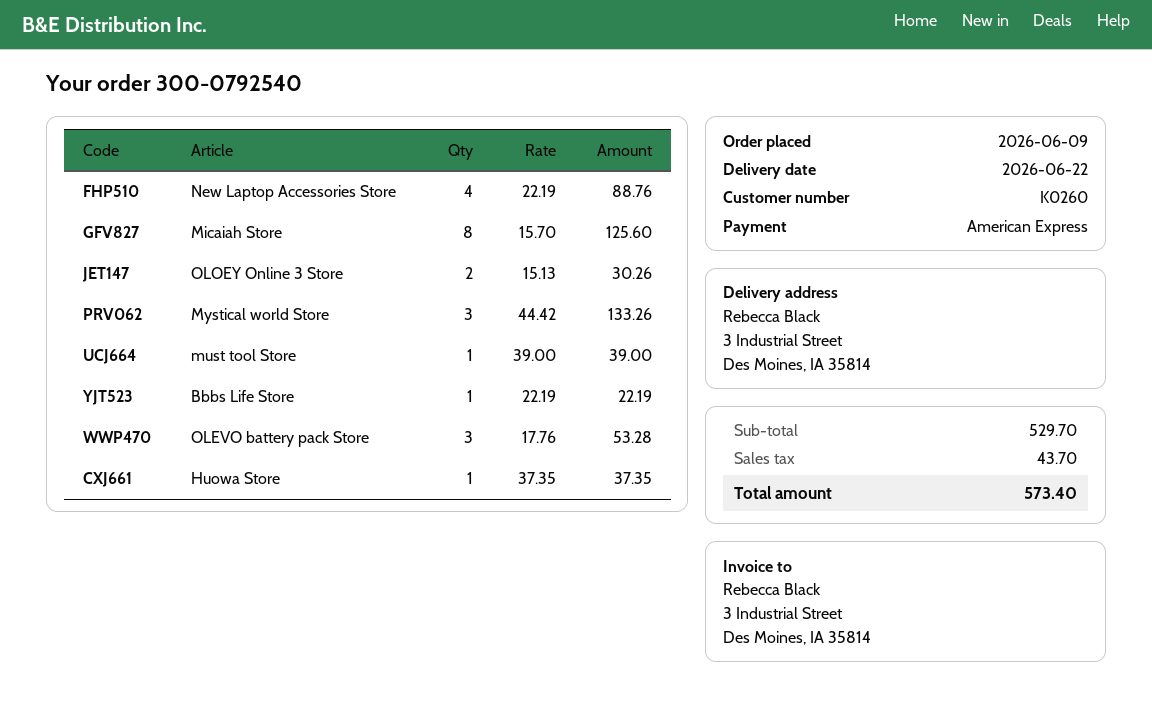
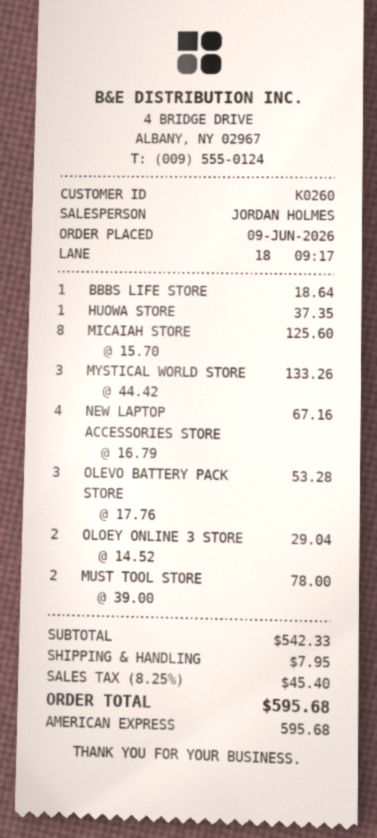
New Laptop Accessories Store: 4 x 22.19 = 88.76 -> 4 x 16.79 = 67.16
OLOEY Online 3 Store: 2 x 15.13 = 30.26 -> 2 x 14.52 = 29.04
must tool Store: 1 x 39.00 = 39.00 -> 2 x 39.00 = 78.00
Bbbs Life Store: 1 x 22.19 = 22.19 -> 1 x 18.64 = 18.64
subtotal: 529.70 -> 542.33
shipping: none -> 7.95
tax: 43.70 -> 45.40
total: 573.40 -> 595.68

